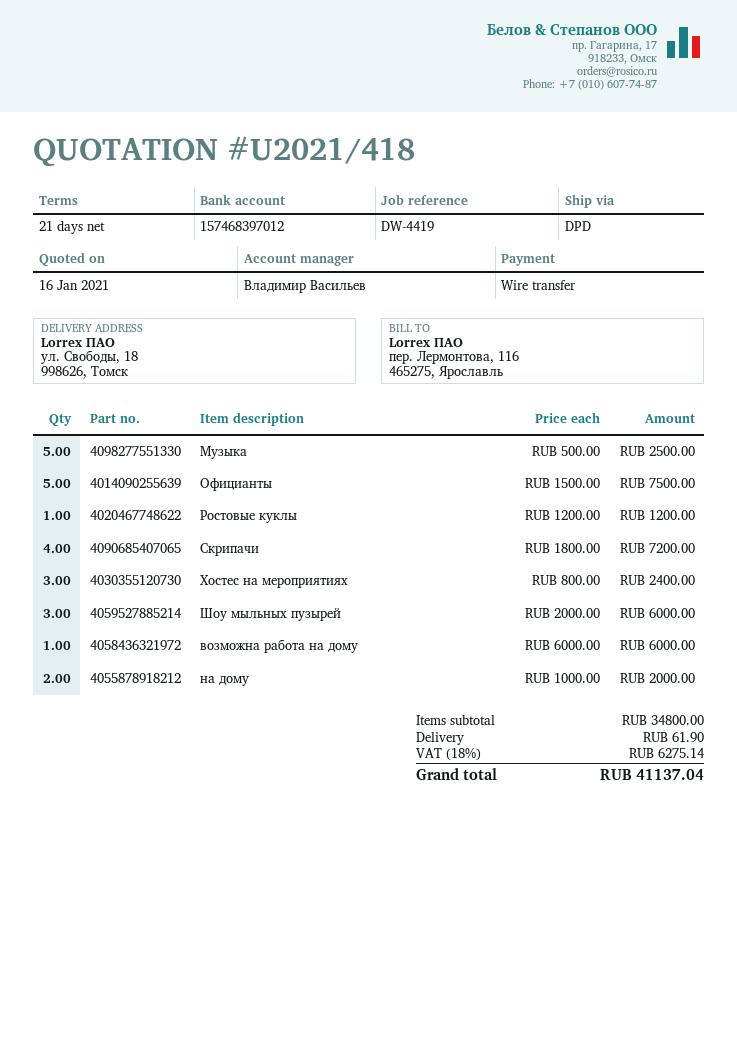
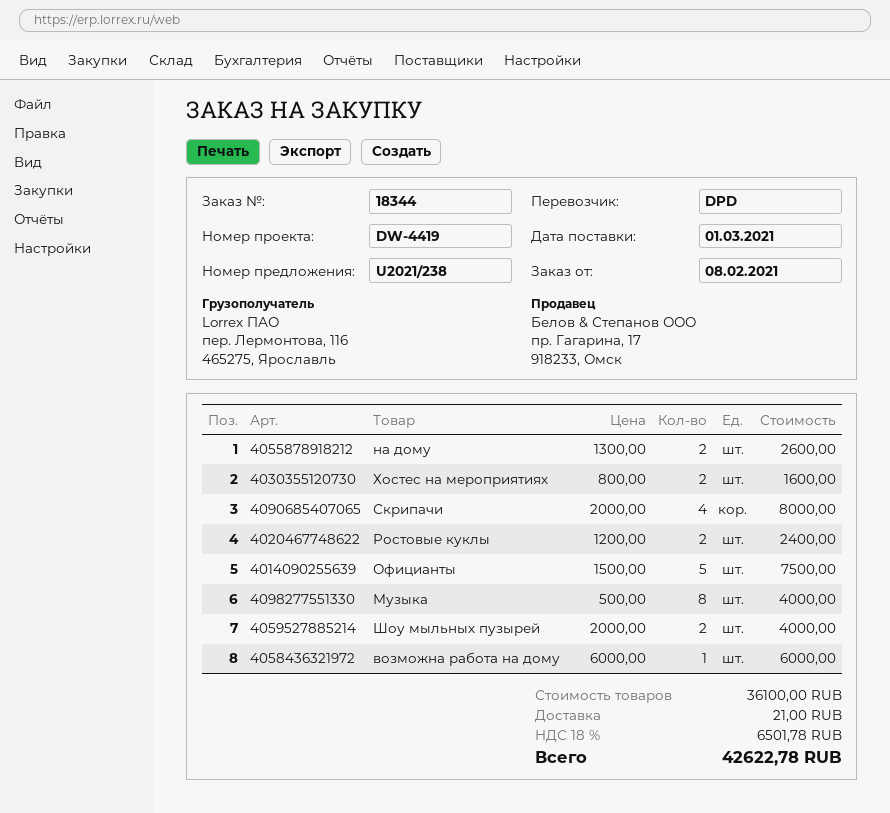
quote number: U2021/418 -> U2021/238
ship to: ул. Свободы, 18, 998626, Томск -> пер. Лермонтова, 116, 465275, Ярославль
Музыка: 5 x 500.00 = 2500.00 -> 8 x 500.00 = 4000.00
Ростовые куклы: 1 x 1200.00 = 1200.00 -> 2 x 1200.00 = 2400.00
Скрипачи: 4 x 1800.00 = 7200.00 -> 4 x 2000.00 = 8000.00
Хостес на мероприятиях: 3 x 800.00 = 2400.00 -> 2 x 800.00 = 1600.00
Шоу мыльных пузырей: 3 x 2000.00 = 6000.00 -> 2 x 2000.00 = 4000.00
на дому: 2 x 1000.00 = 2000.00 -> 2 x 1300.00 = 2600.00
subtotal: 34800.00 -> 36100.00
shipping: 61.90 -> 21.00
tax: 18% = 6275.14 -> 18% = 6501.78
total: 41137.04 -> 42622.78

